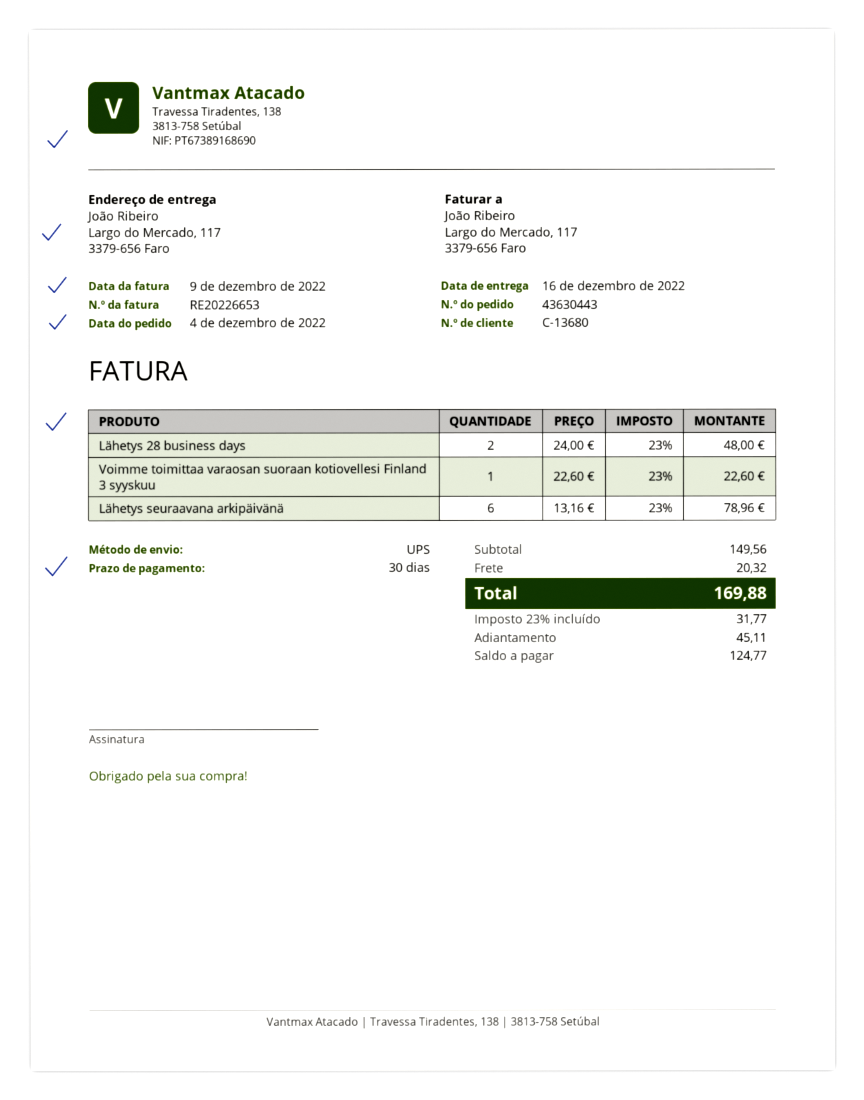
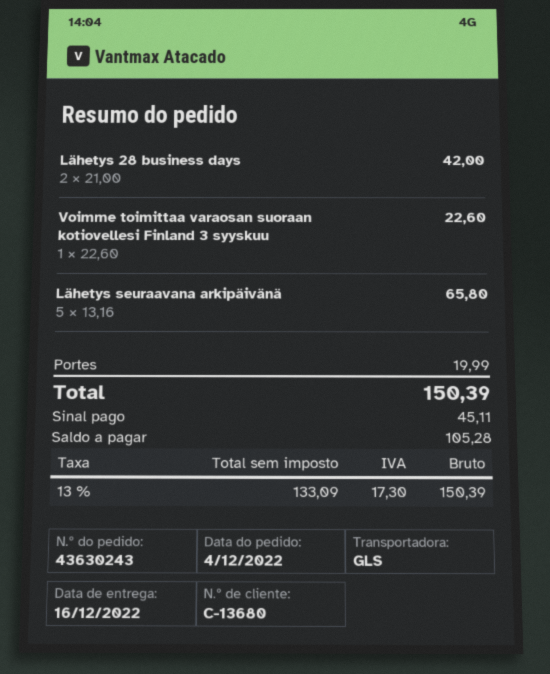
order number: 43630443 -> 43630243
shipping method: UPS -> GLS
Lähetys 28 business days: 2 x 24.00 = 48.00 -> 2 x 21.00 = 42.00
Lähetys seuraavana arkipäivänä: 6 x 13.16 = 78.96 -> 5 x 13.16 = 65.80
shipping: 20.32 -> 19.99
tax: 23% = 31.77 -> 13% = 17.30
total: 169.88 -> 150.39
balance: 124.77 -> 105.28

